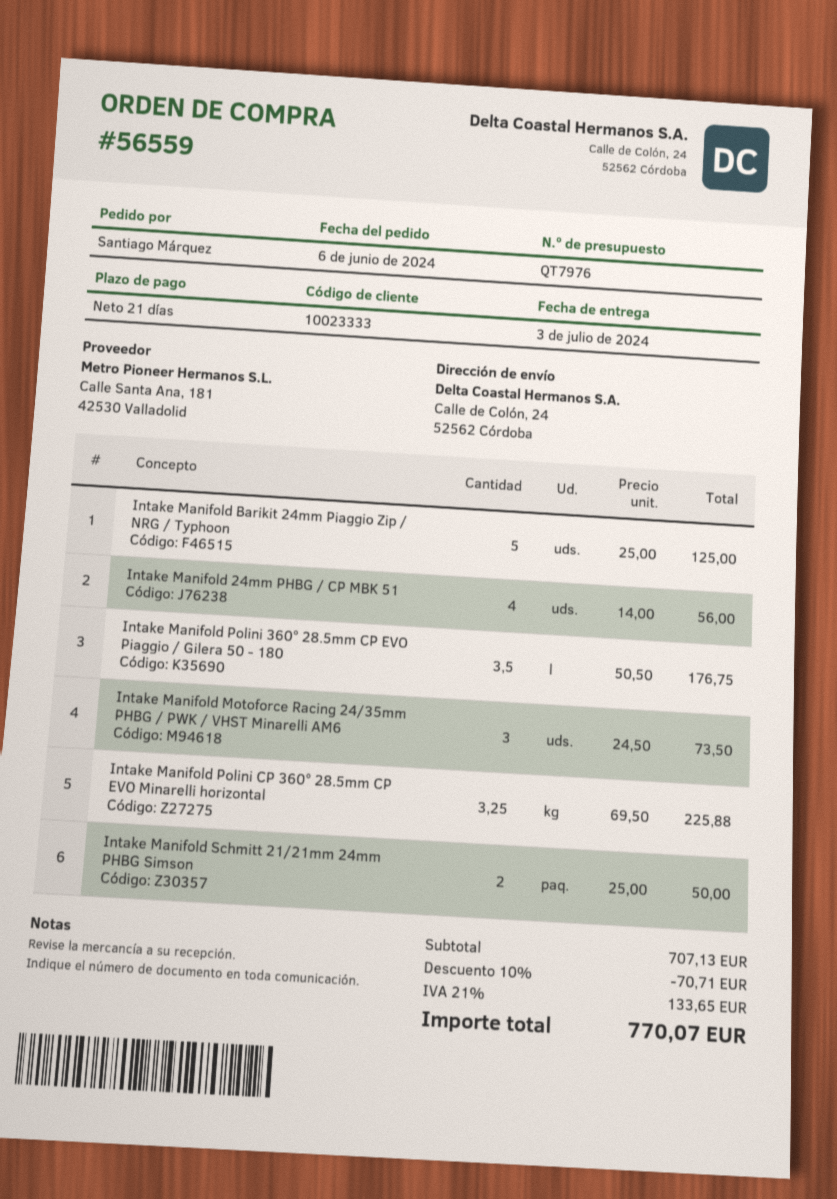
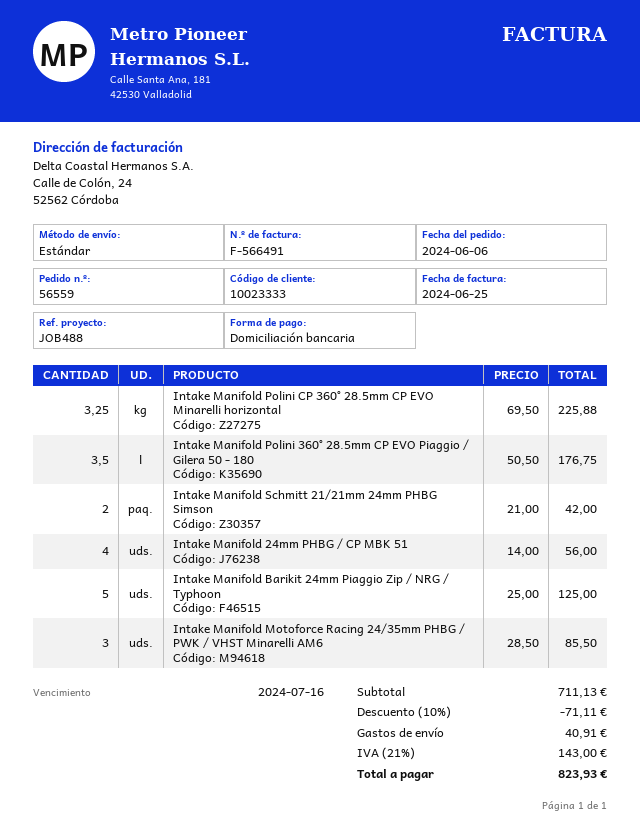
Intake Manifold Motoforce Racing 24/35mm PHBG / PWK / VHST Minarelli AM6: 3 x 24.50 = 73.50 -> 3 x 28.50 = 85.50
Intake Manifold Schmitt 21/21mm 24mm PHBG Simson: 2 x 25.00 = 50.00 -> 2 x 21.00 = 42.00
subtotal: 707.13 -> 711.13
discount: 10% = 70.71 -> 10% = 71.11
shipping: none -> 40.91
tax: 21% = 133.65 -> 21% = 143.00
total: 770.07 -> 823.93

